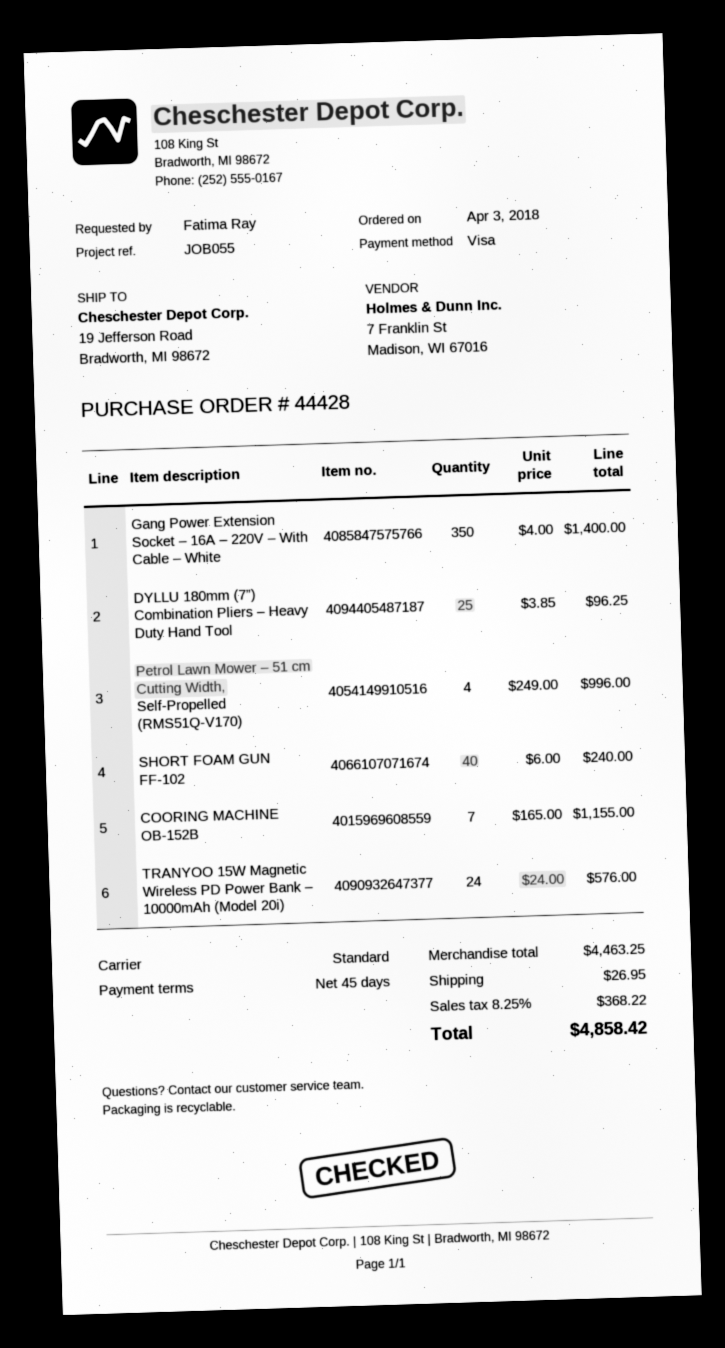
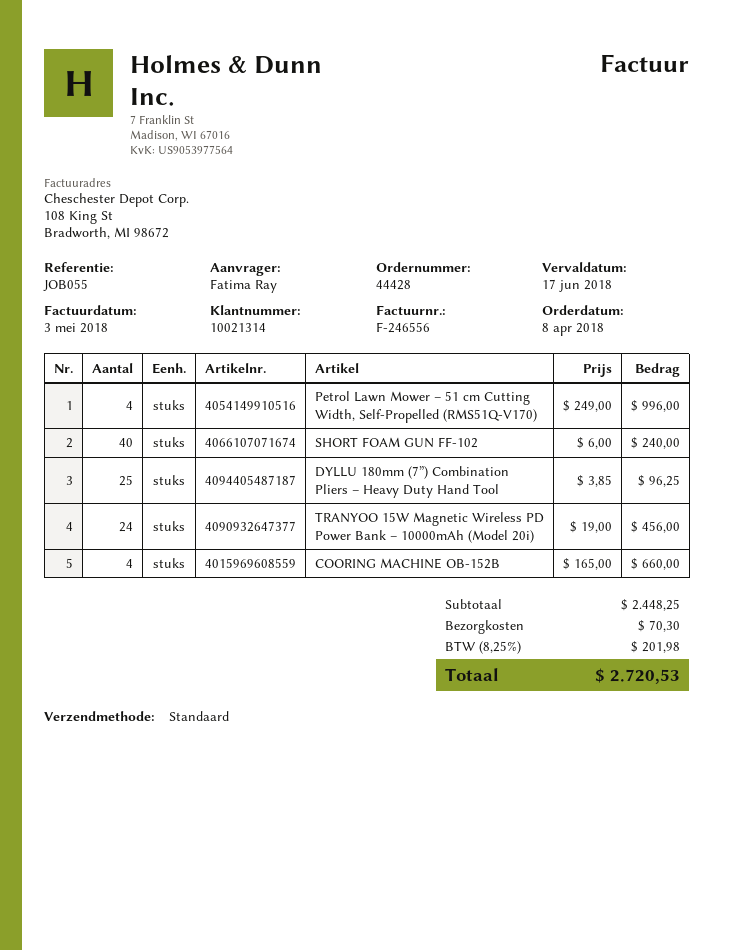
order date: 2018-04-03 -> 2018-04-08
Gang Power Extension Socket – 16A – 220V – With Cable – White: 350 x 4.00 = 1400.00 -> none
COORING MACHINE OB-152B: 7 x 165.00 = 1155.00 -> 4 x 165.00 = 660.00
TRANYOO 15W Magnetic Wireless PD Power Bank – 10000mAh (Model 20i): 24 x 24.00 = 576.00 -> 24 x 19.00 = 456.00
subtotal: 4463.25 -> 2448.25
shipping: 26.95 -> 70.30
tax: 8.25% = 368.22 -> 8.25% = 201.98
total: 4858.42 -> 2720.53

